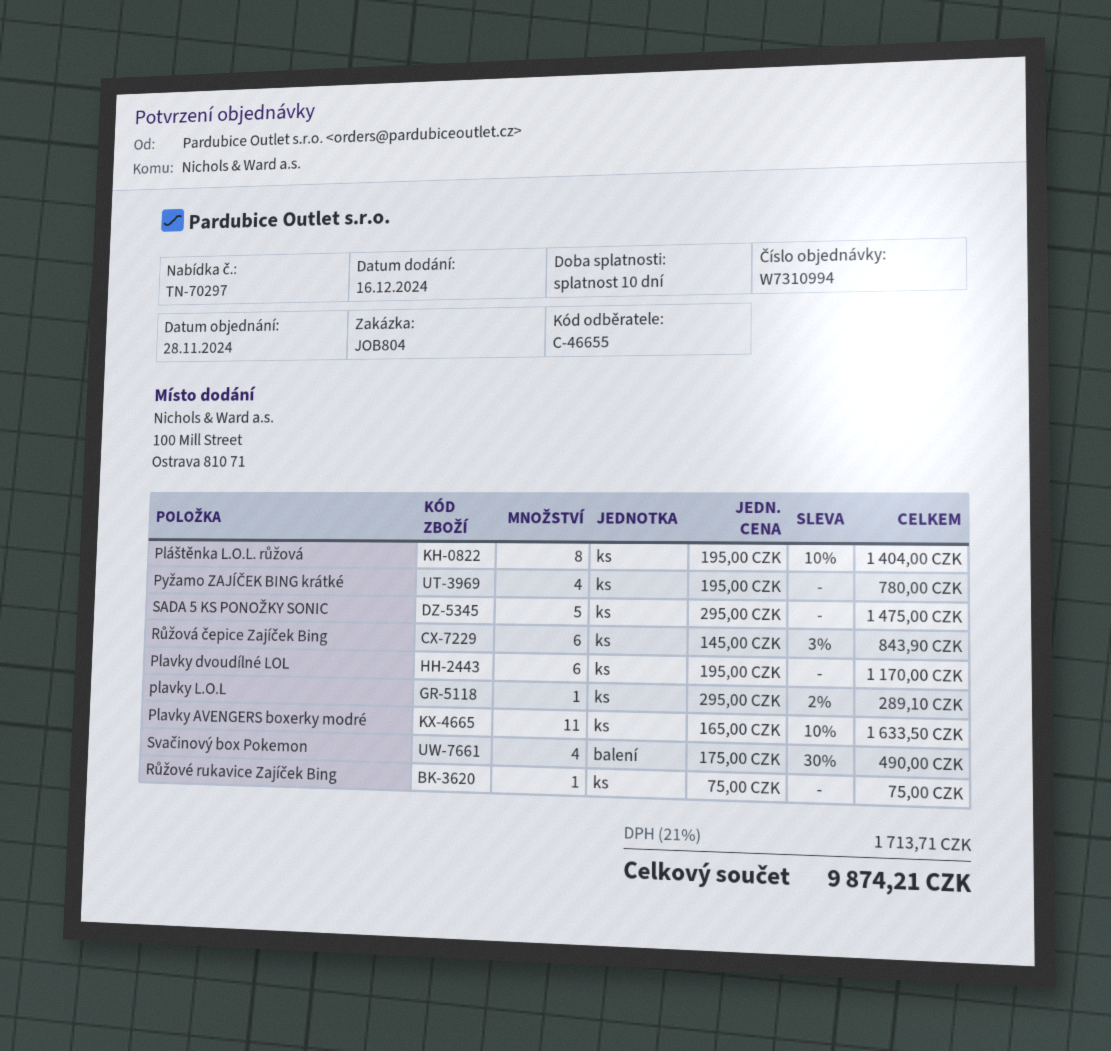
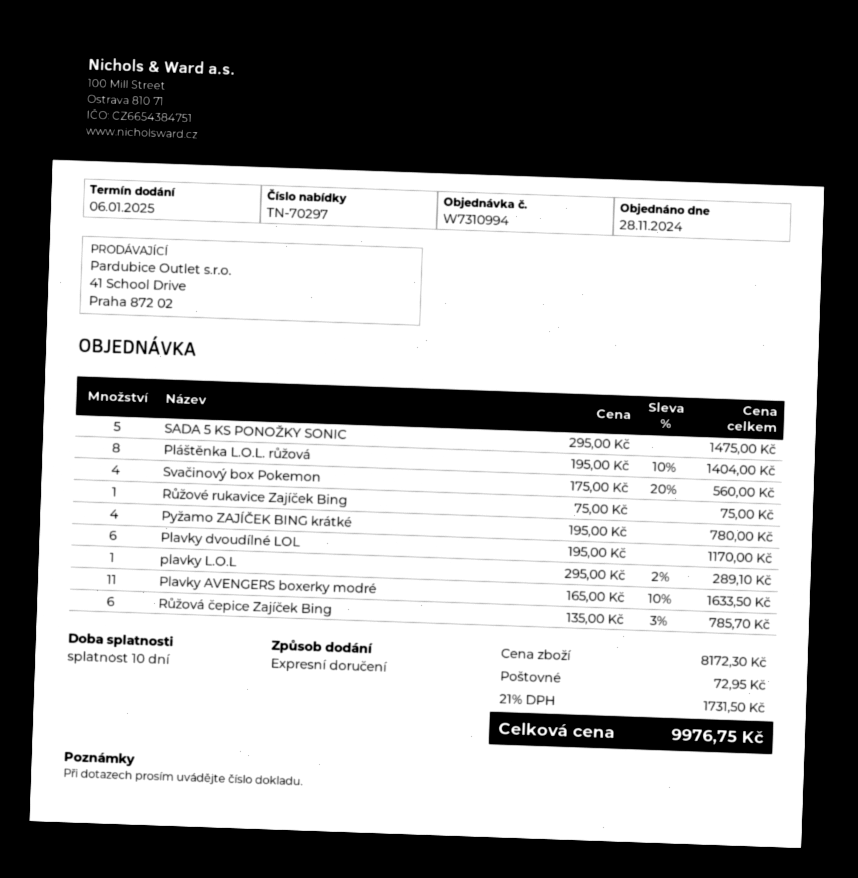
delivery date: 2024-12-16 -> 2025-01-06
Růžová čepice Zajíček Bing: 6 x 145.00 - 3% = 843.90 -> 6 x 135.00 - 3% = 785.70
Svačinový box Pokemon: 4 x 175.00 - 30% = 490.00 -> 4 x 175.00 - 20% = 560.00
shipping: none -> 72.95
tax: 21% = 1713.71 -> 21% = 1731.50
total: 9874.21 -> 9976.75

